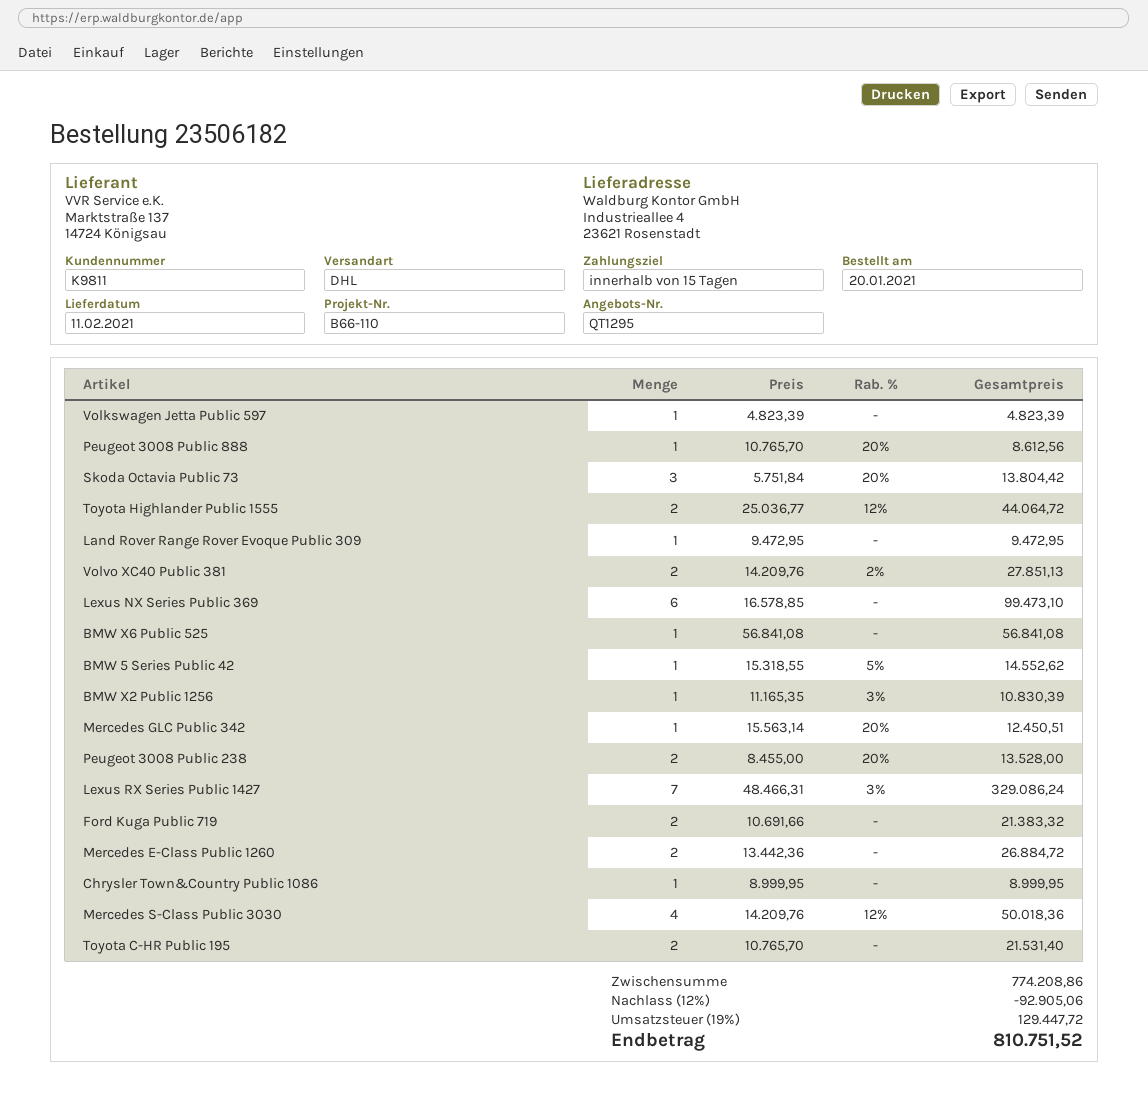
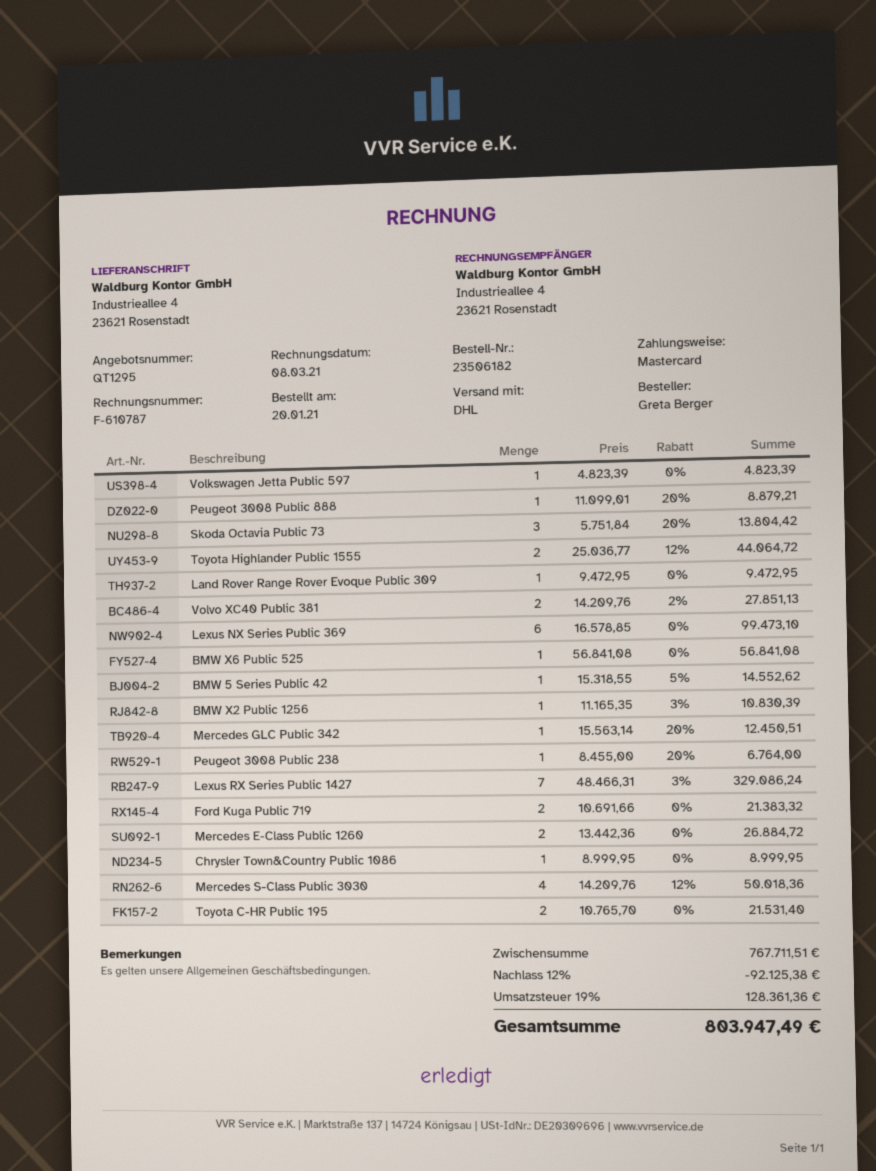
Peugeot 3008 Public 888: 1 x 10765.70 - 20% = 8612.56 -> 1 x 11099.01 - 20% = 8879.21
Peugeot 3008 Public 238: 2 x 8455.00 - 20% = 13528.00 -> 1 x 8455.00 - 20% = 6764.00
subtotal: 774208.86 -> 767711.51
discount: 12% = 92905.06 -> 12% = 92125.38
tax: 19% = 129447.72 -> 19% = 128361.36
total: 810751.52 -> 803947.49

